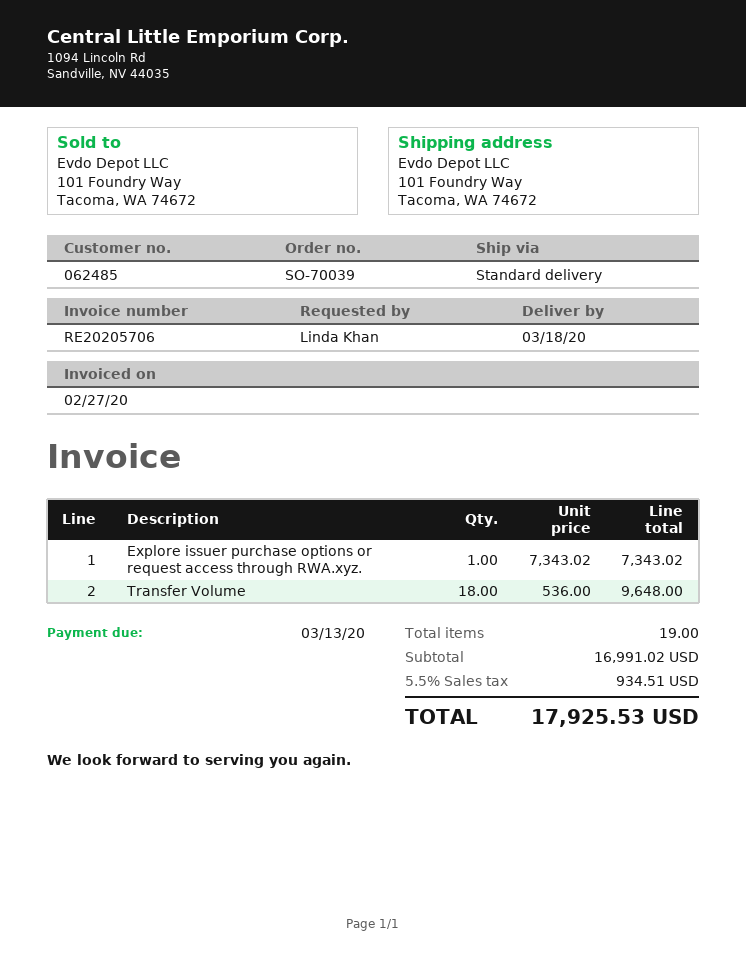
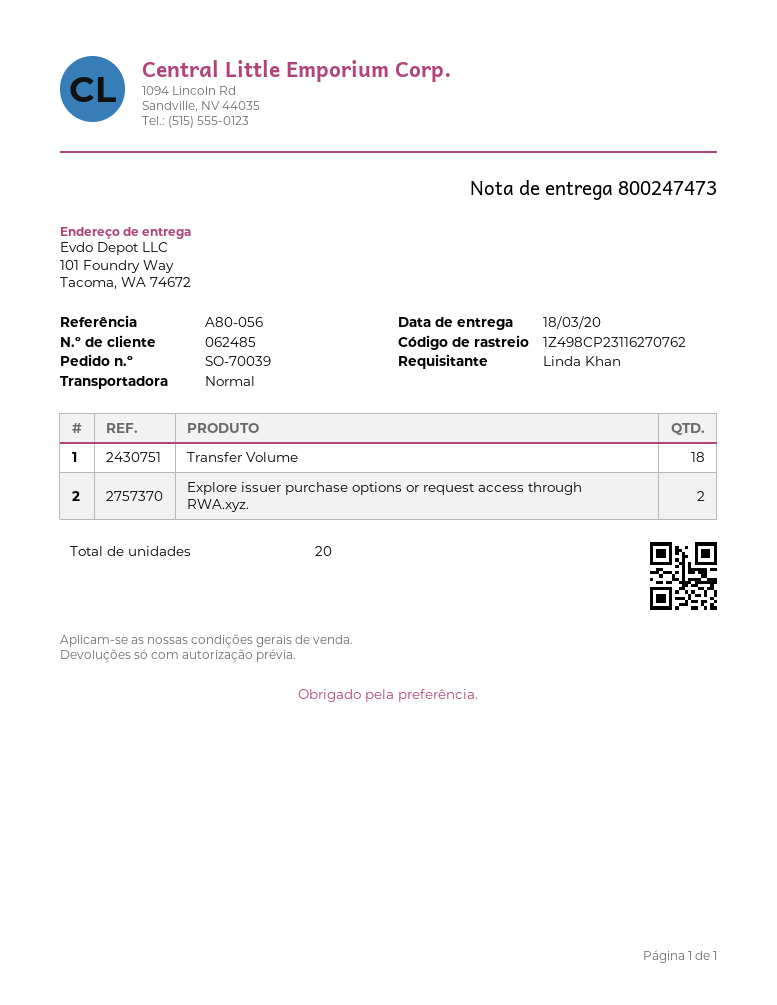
Explore issuer purchase options or request access through RWA.xyz.: 1 -> 2
total quantity: 19 -> 20

